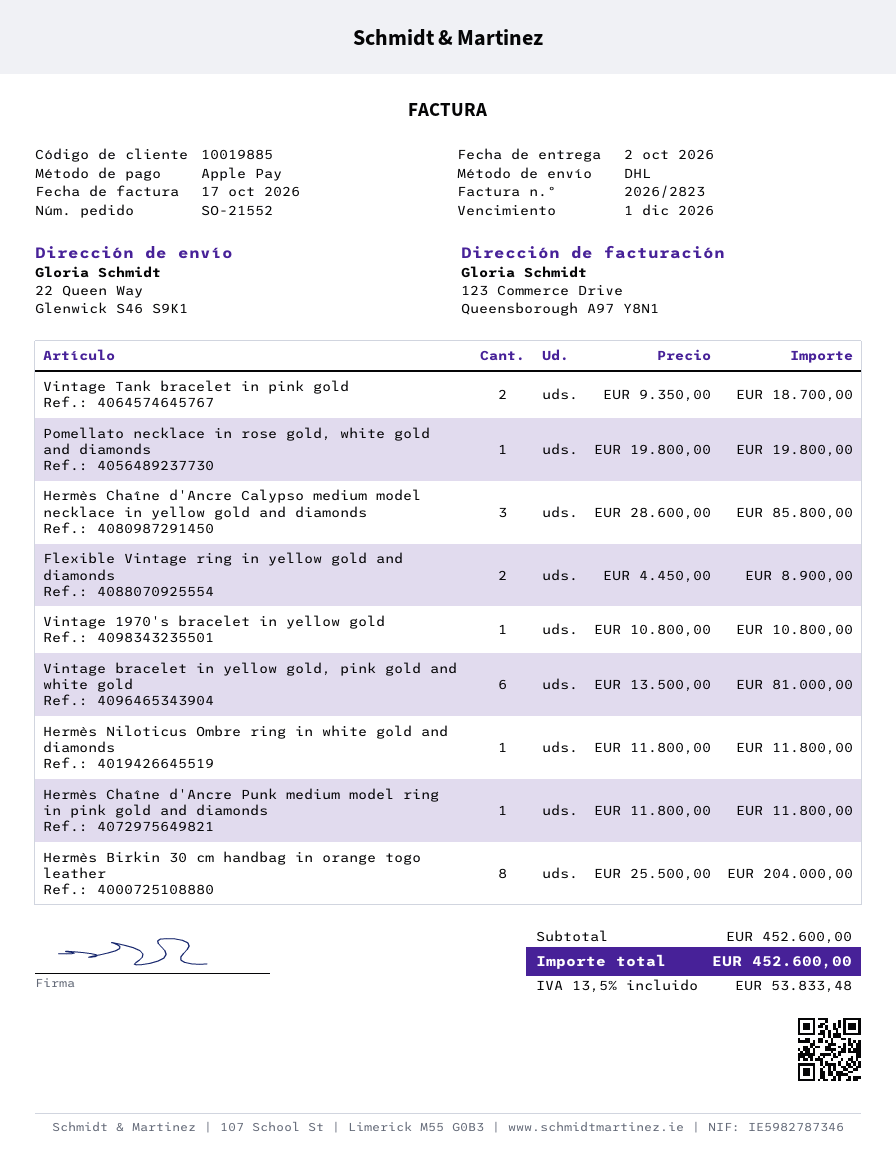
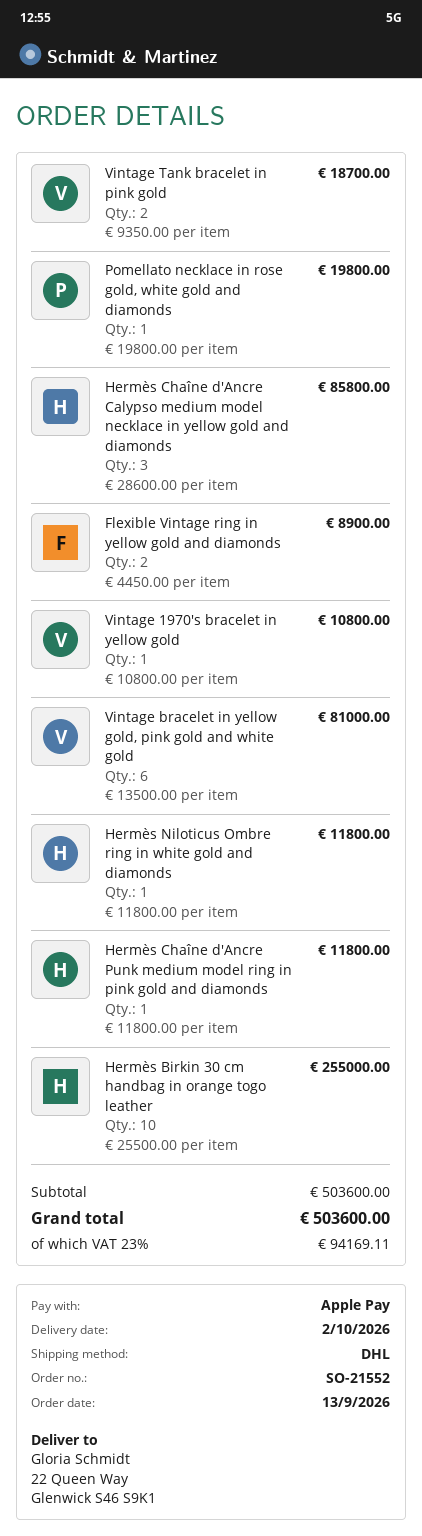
Hermès Birkin 30 cm handbag in orange togo leather: 8 x 25500.00 = 204000.00 -> 10 x 25500.00 = 255000.00
subtotal: 452600.00 -> 503600.00
tax: 13.5% = 53833.48 -> 23% = 94169.11
total: 452600.00 -> 503600.00

